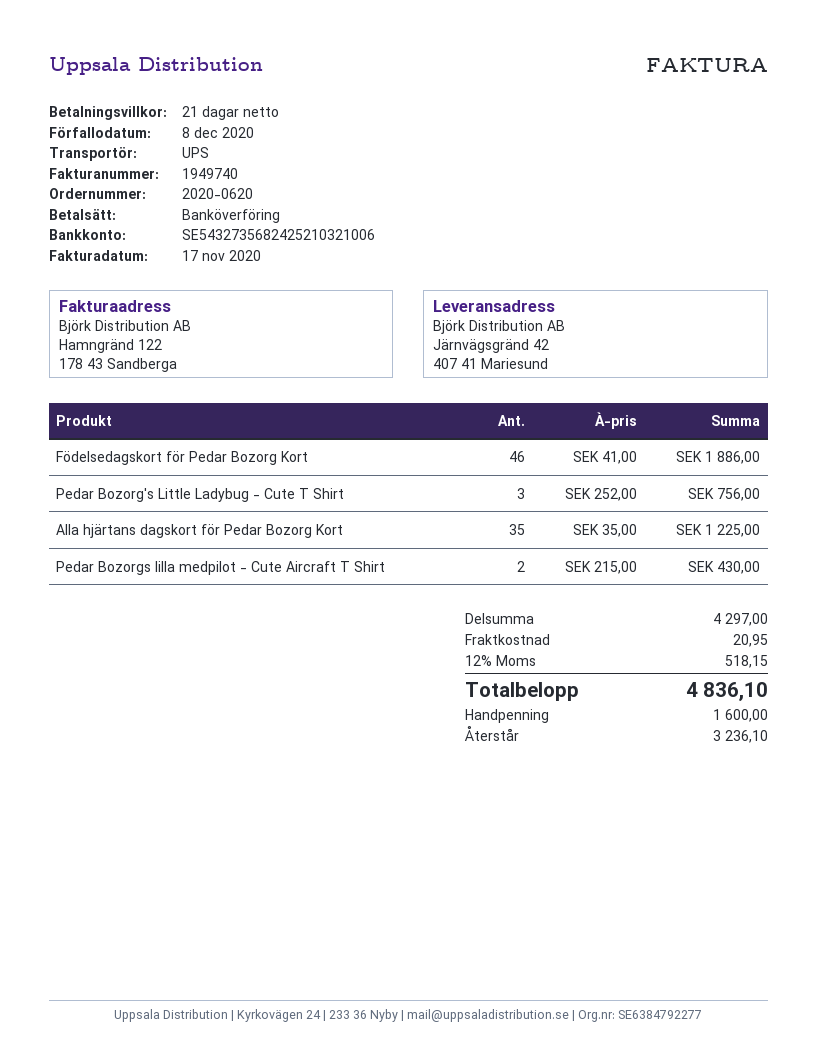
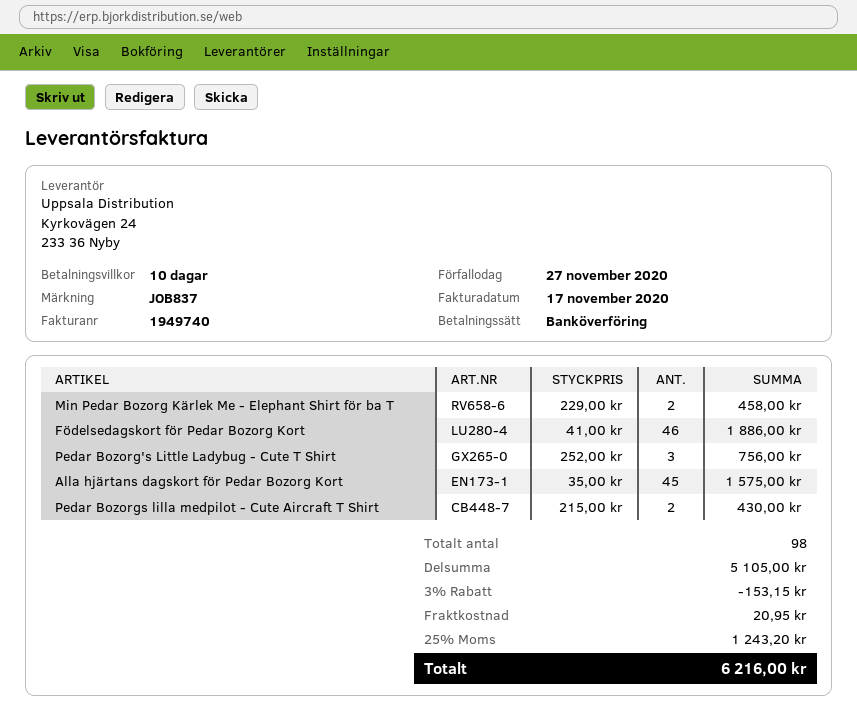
payment terms: 21 days -> 10 days
due date: 2020-12-08 -> 2020-11-27
Alla hjärtans dagskort för Pedar Bozorg Kort: 35 x 35.00 = 1225.00 -> 45 x 35.00 = 1575.00
Min Pedar Bozorg Kärlek Me - Elephant Shirt för ba T: none -> 2 x 229.00 = 458.00
subtotal: 4297.00 -> 5105.00
discount: none -> 3% = 153.15
tax: 12% = 518.15 -> 25% = 1243.20
total: 4836.10 -> 6216.00

